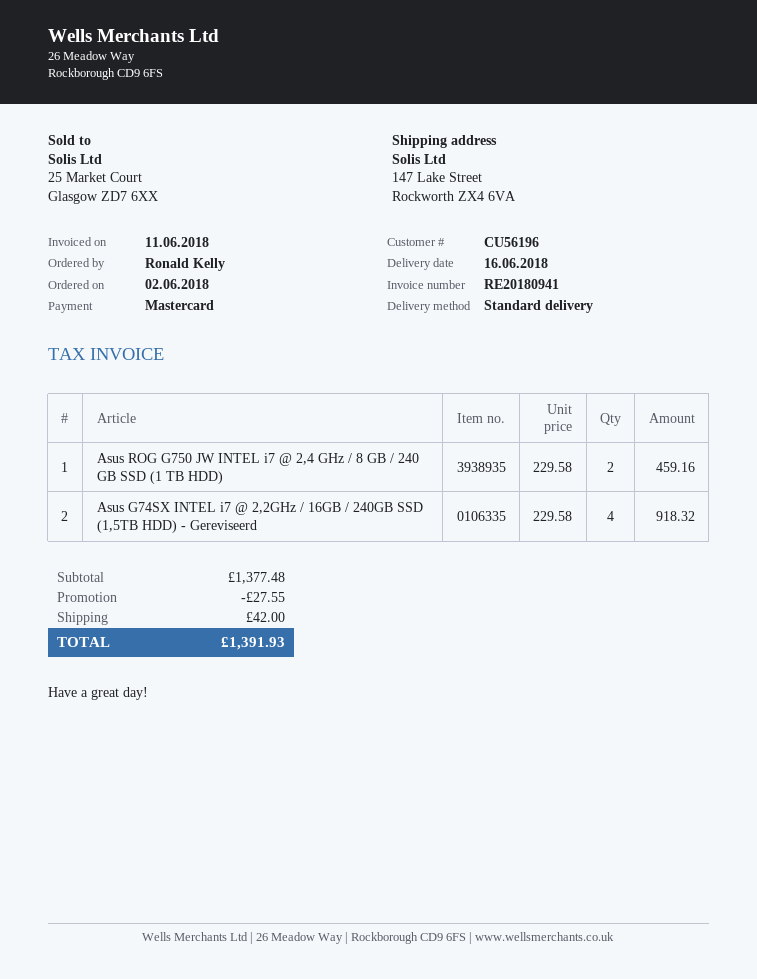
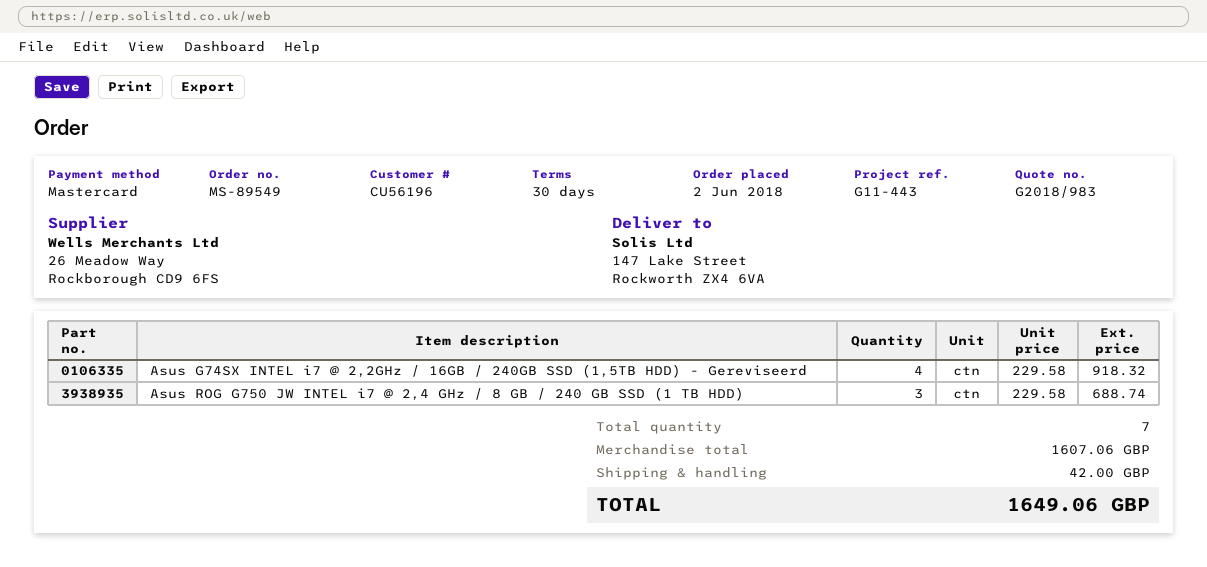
Asus ROG G750 JW INTEL i7 @ 2,4 GHz / 8 GB / 240 GB SSD (1 TB HDD): 2 x 229.58 = 459.16 -> 3 x 229.58 = 688.74
subtotal: 1377.48 -> 1607.06
discount: 27.55 -> none
total: 1391.93 -> 1649.06

